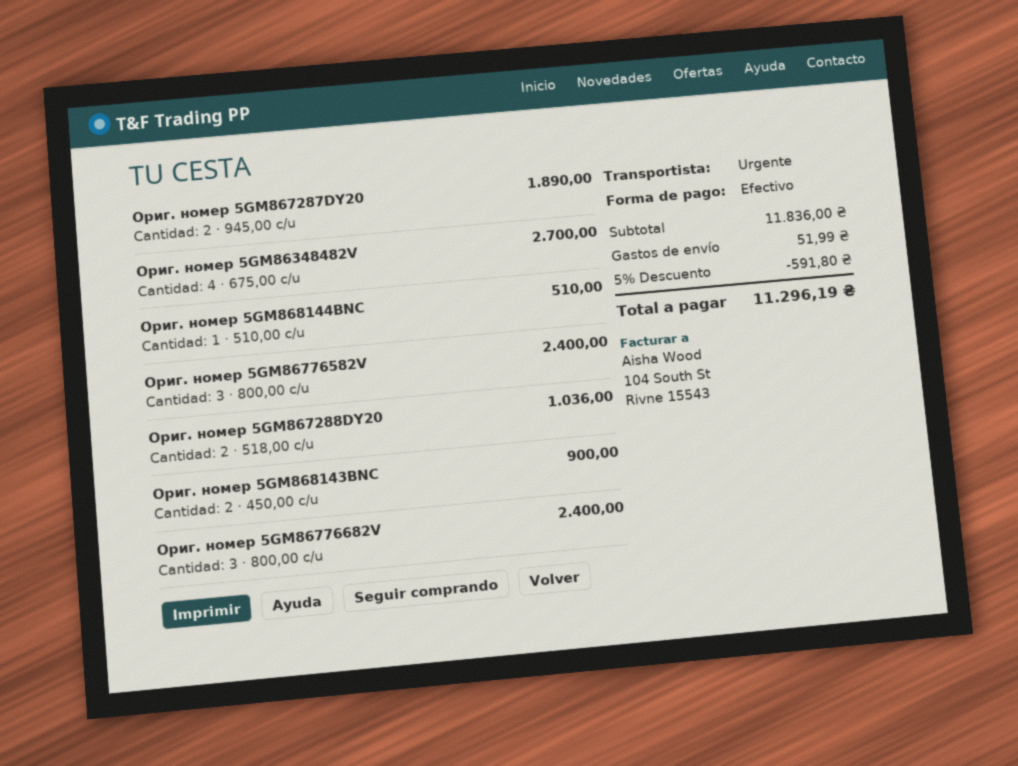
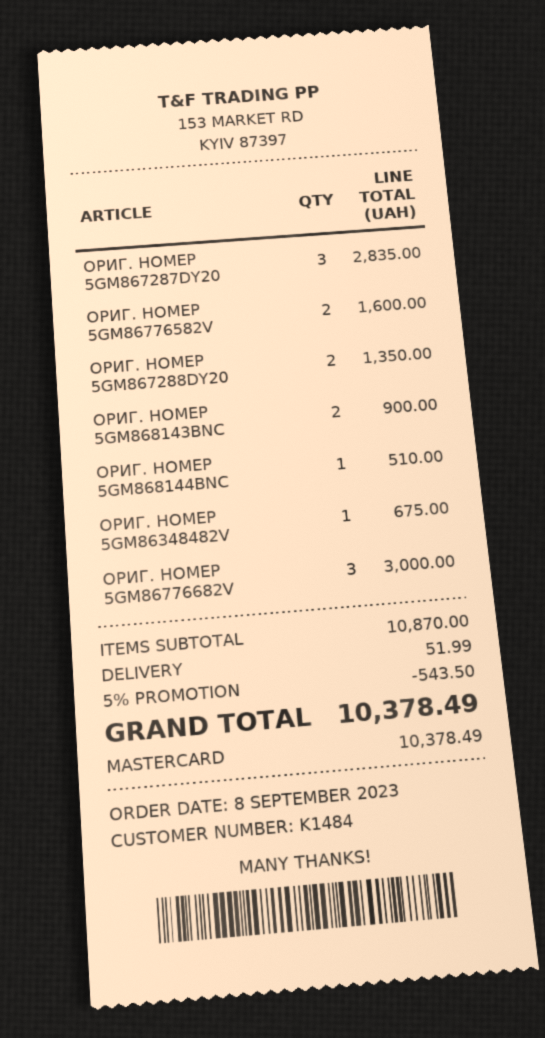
payment method: cash -> Mastercard
Ориг. номер 5GM867287DY20: 2 for 1890.00 -> 3 for 2835.00
Ориг. номер 5GM86348482V: 4 for 2700.00 -> 1 for 675.00
Ориг. номер 5GM86776582V: 3 for 2400.00 -> 2 for 1600.00
Ориг. номер 5GM867288DY20: 2 for 1036.00 -> 2 for 1350.00
Ориг. номер 5GM86776682V: 3 for 2400.00 -> 3 for 3000.00
subtotal: 11836.00 -> 10870.00
discount: 5% = 591.80 -> 5% = 543.50
total: 11296.19 -> 10378.49

